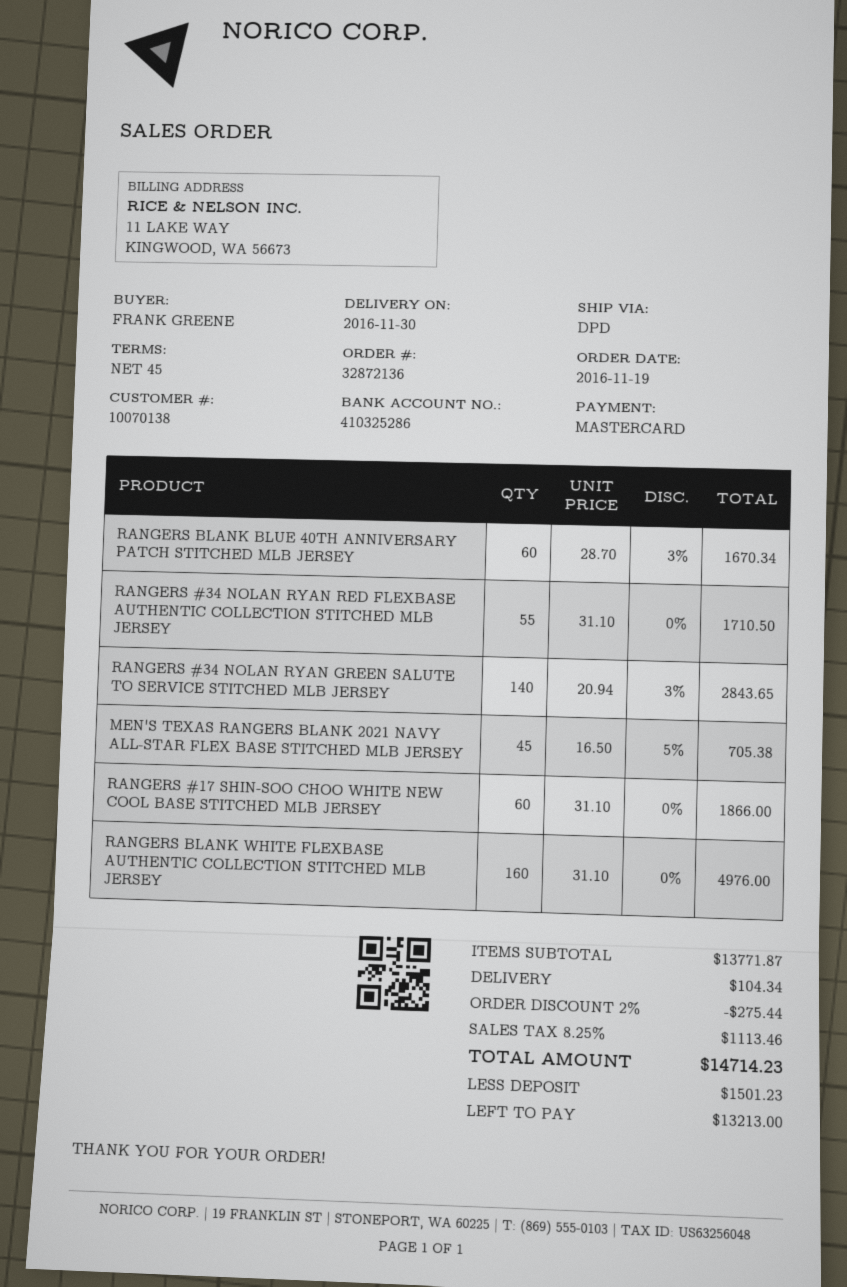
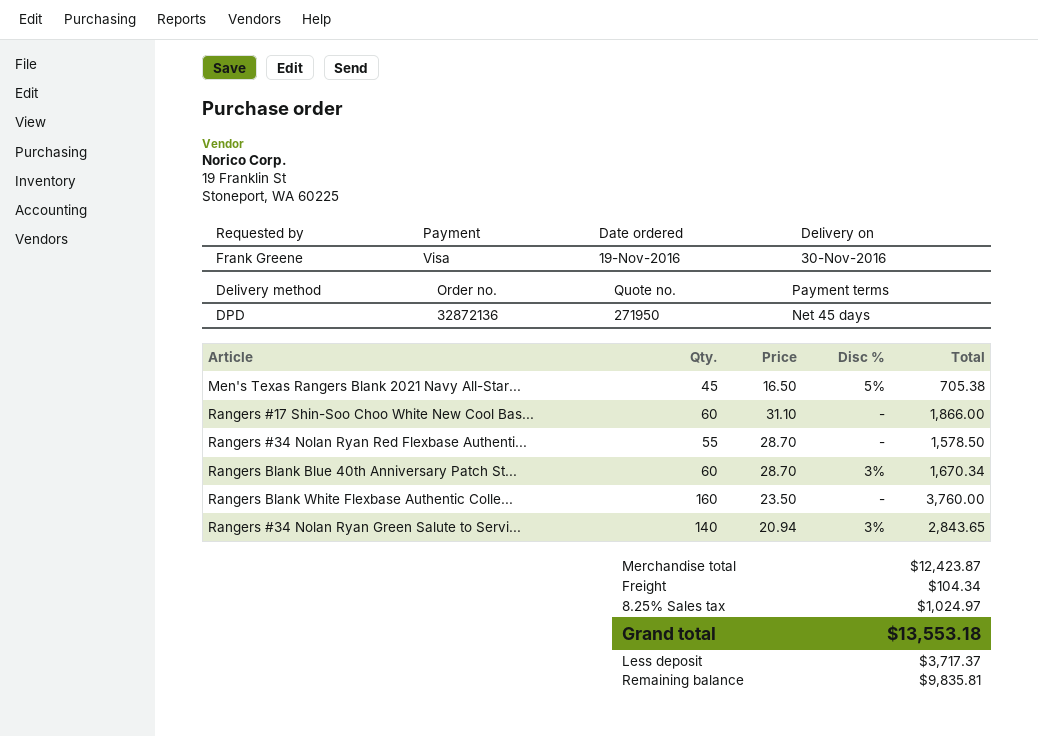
payment method: Mastercard -> Visa
RANGERS #34 NOLAN RYAN RED FLEXBASE AUTHENTIC COLLECTION STITCHED MLB JERSEY: 55 x 31.10 = 1710.50 -> 55 x 28.70 = 1578.50
RANGERS BLANK WHITE FLEXBASE AUTHENTIC COLLECTION STITCHED MLB JERSEY: 160 x 31.10 = 4976.00 -> 160 x 23.50 = 3760.00
subtotal: 13771.87 -> 12423.87
discount: 2% = 275.44 -> none
tax: 8.25% = 1113.46 -> 8.25% = 1024.97
total: 14714.23 -> 13553.18
deposit: 1501.23 -> 3717.37
balance: 13213.00 -> 9835.81

